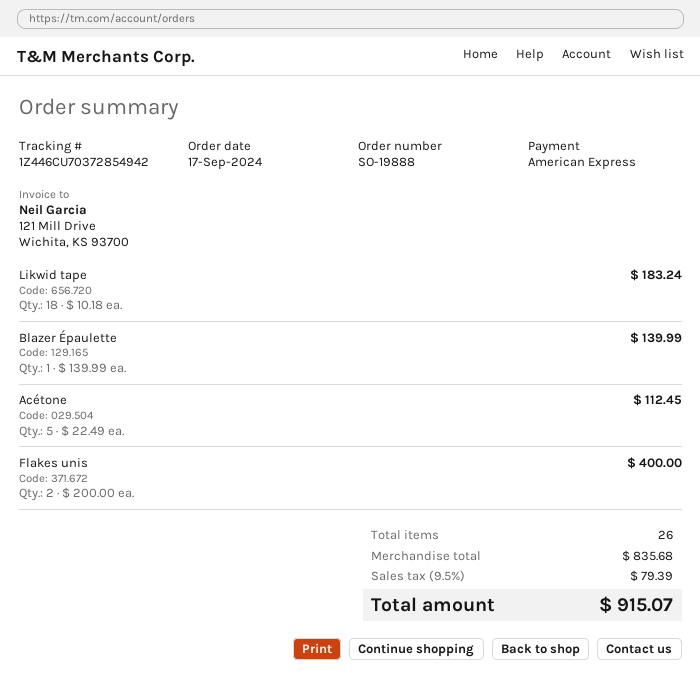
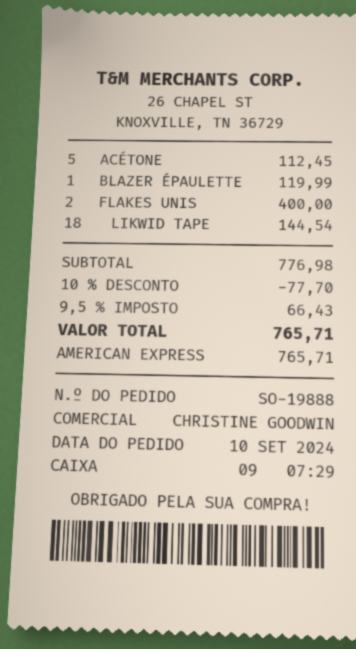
order date: 2024-09-17 -> 2024-09-10
Likwid tape: 18 for 183.24 -> 18 for 144.54
Blazer Épaulette: 1 for 139.99 -> 1 for 119.99
subtotal: 835.68 -> 776.98
discount: none -> 10% = 77.70
tax: 9.5% = 79.39 -> 9.5% = 66.43
total: 915.07 -> 765.71

